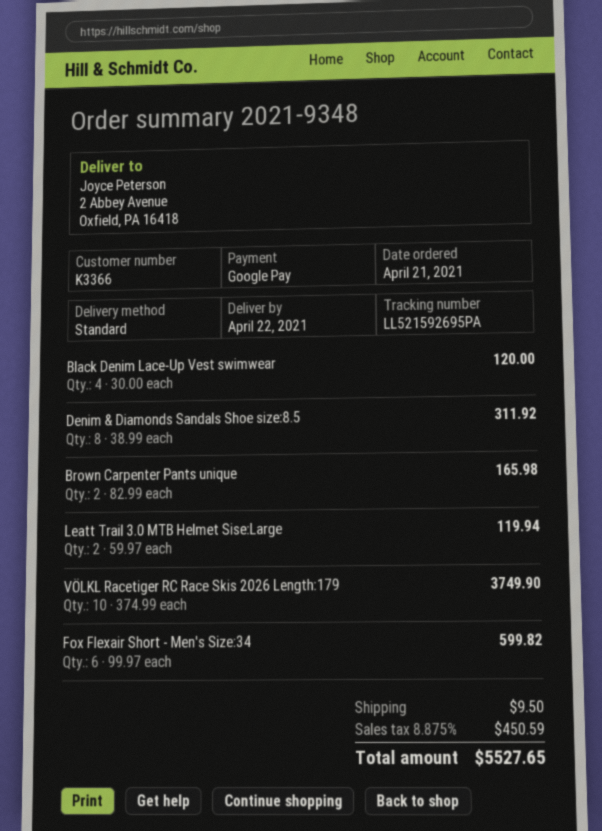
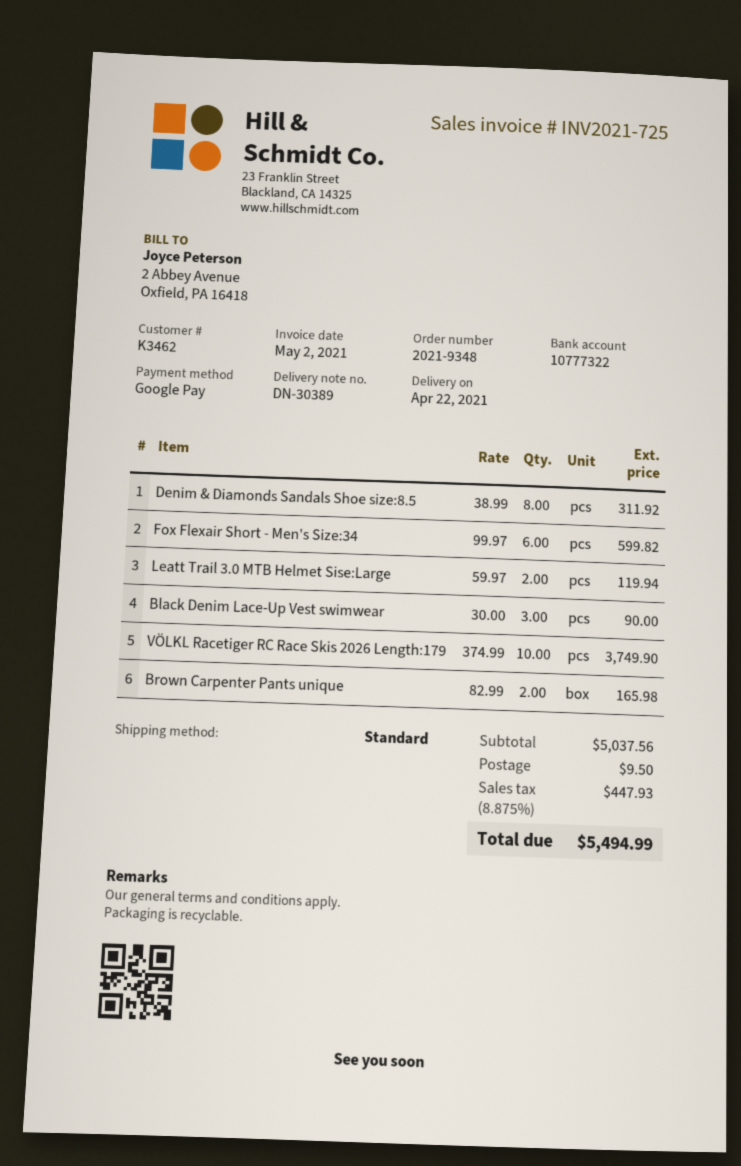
customer number: K3366 -> K3462
Black Denim Lace-Up Vest swimwear: 4 x 30.00 = 120.00 -> 3 x 30.00 = 90.00
tax: 8.875% = 450.59 -> 8.875% = 447.93
total: 5527.65 -> 5494.99

